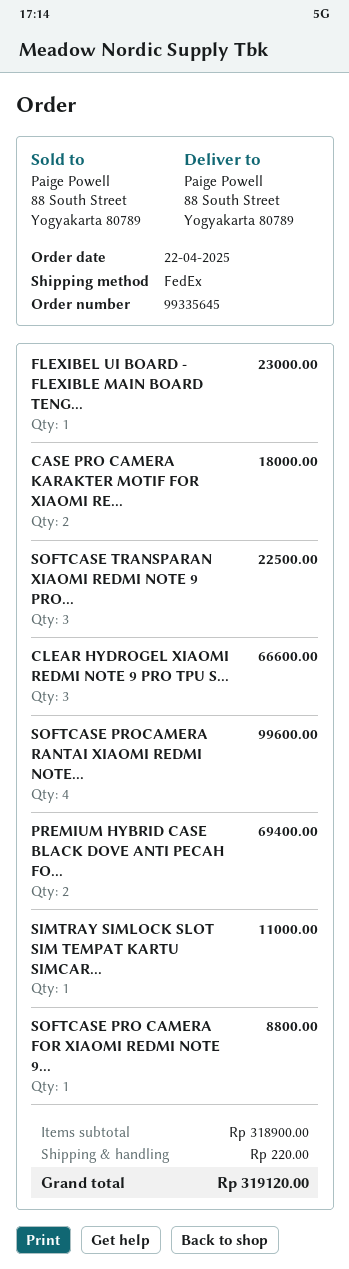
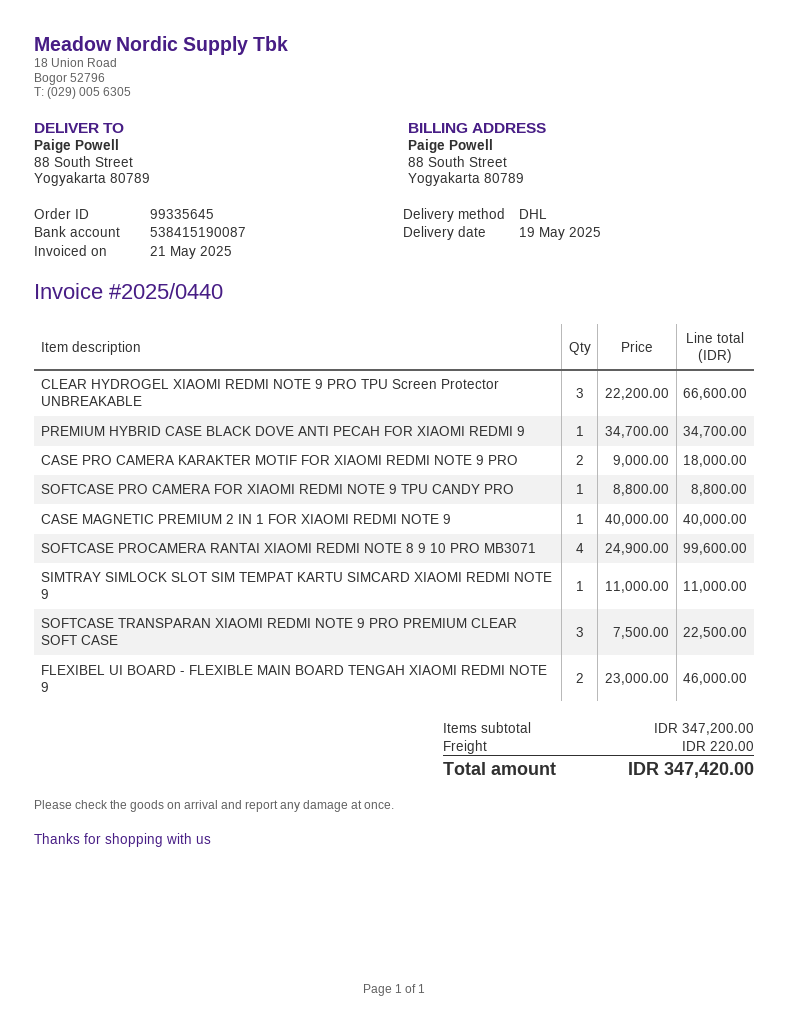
shipping method: FedEx -> DHL
FLEXIBEL UI BOARD - FLEXIBLE MAIN BOARD TENG...: 1 for 23000.00 -> 2 for 46000.00
PREMIUM HYBRID CASE BLACK DOVE ANTI PECAH FO...: 2 for 69400.00 -> 1 for 34700.00
CASE MAGNETIC PREMIUM 2 IN 1 FOR XIAOMI REDMI NOTE 9: none -> 1 for 40000.00
subtotal: 318900.00 -> 347200.00
total: 319120.00 -> 347420.00

